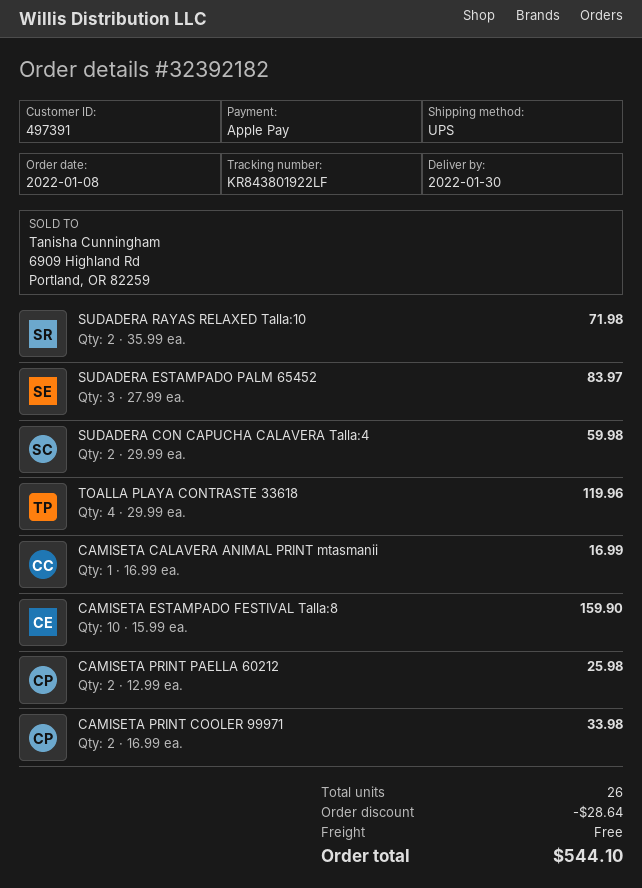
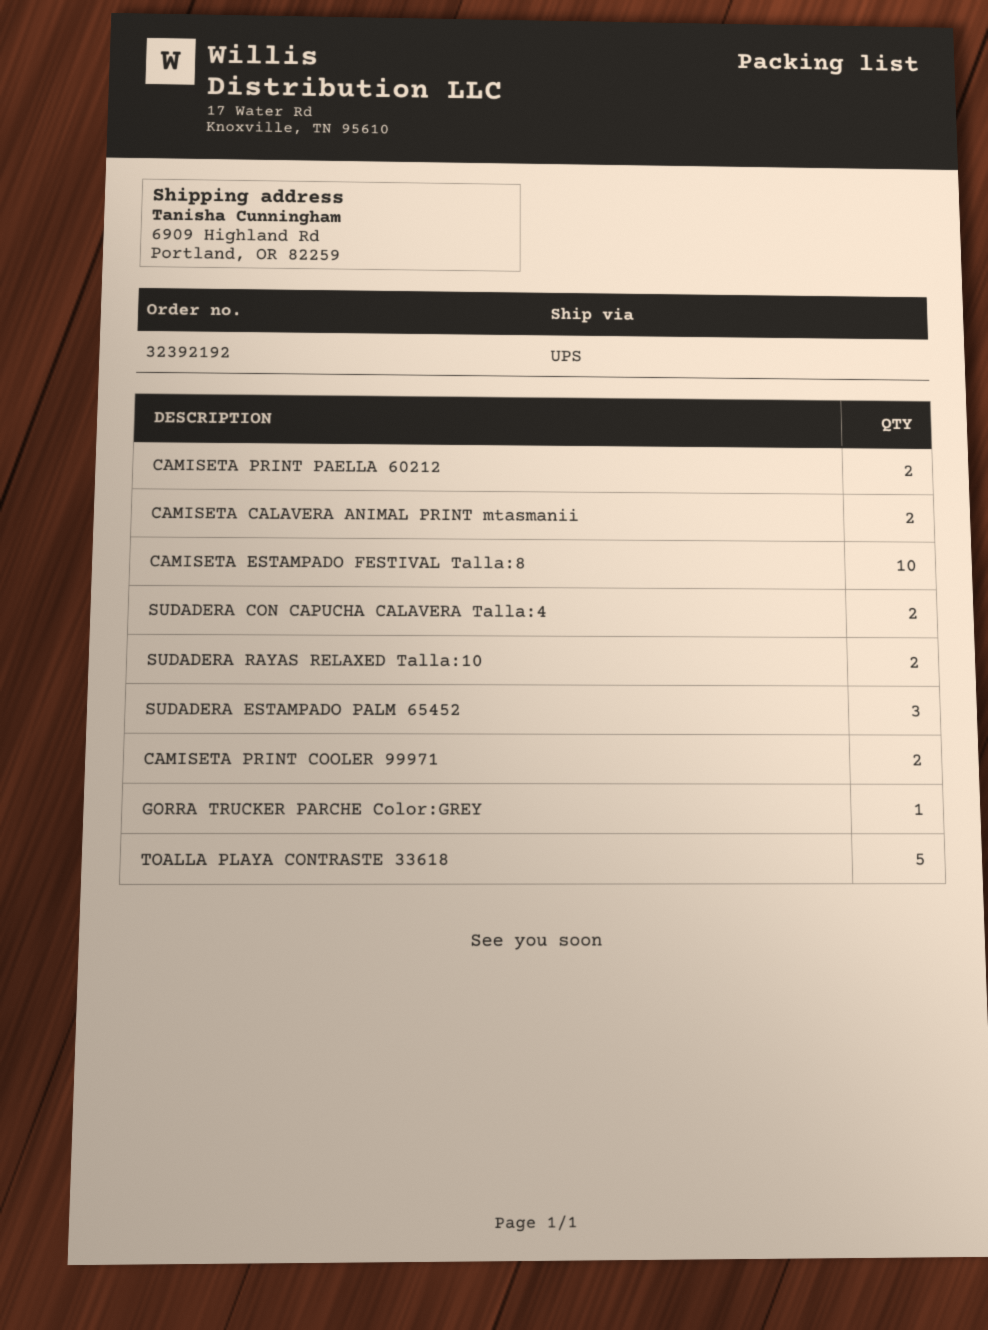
order number: 32392182 -> 32392192
TOALLA PLAYA CONTRASTE 33618: 4 -> 5
CAMISETA CALAVERA ANIMAL PRINT mtasmanii: 1 -> 2
GORRA TRUCKER PARCHE Color:GREY: none -> 1

